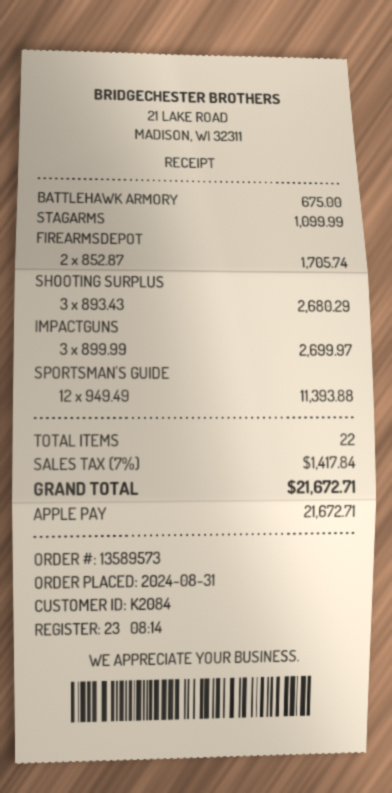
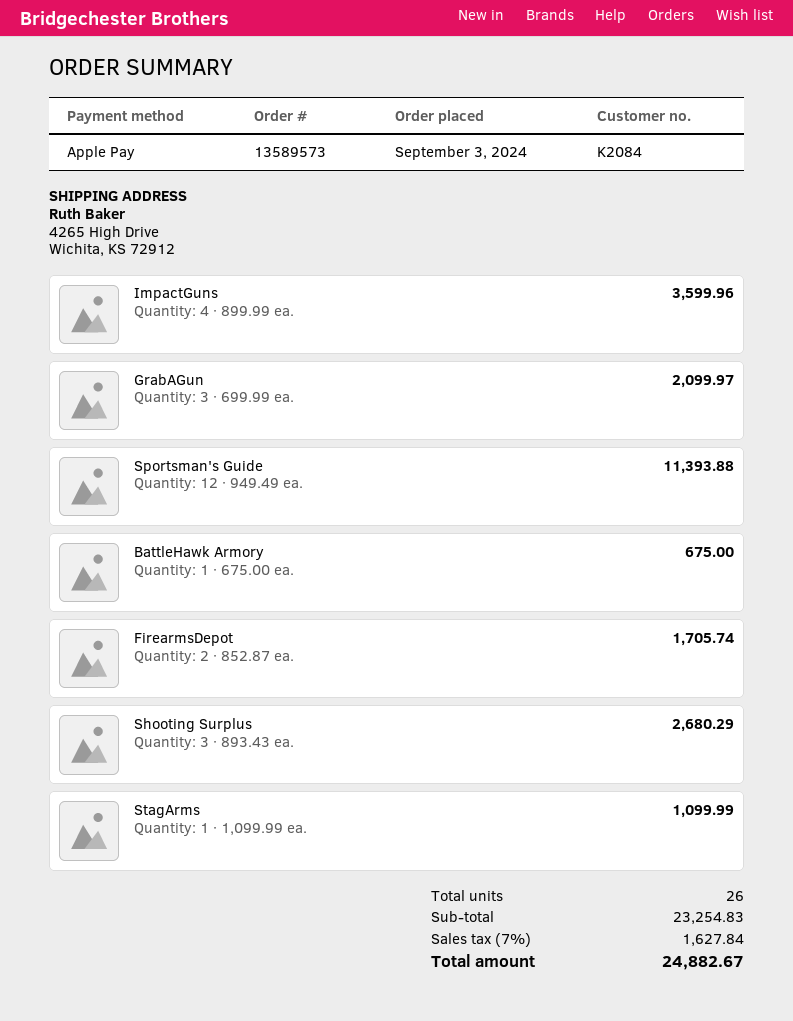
order date: 2024-08-31 -> 2024-09-03
IMPACTGUNS: 3 x 899.99 = 2699.97 -> 4 x 899.99 = 3599.96
GrabAGun: none -> 3 x 699.99 = 2099.97
total quantity: 22 -> 26
tax: 7% = 1417.84 -> 7% = 1627.84
total: 21672.71 -> 24882.67

